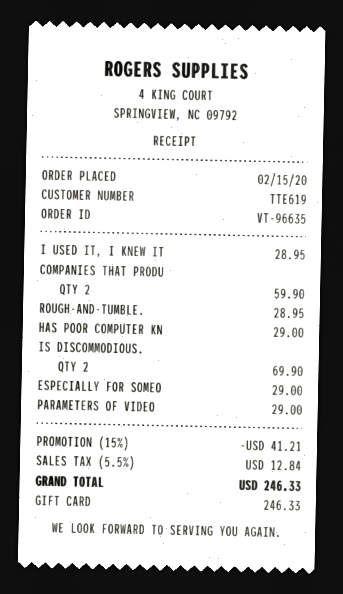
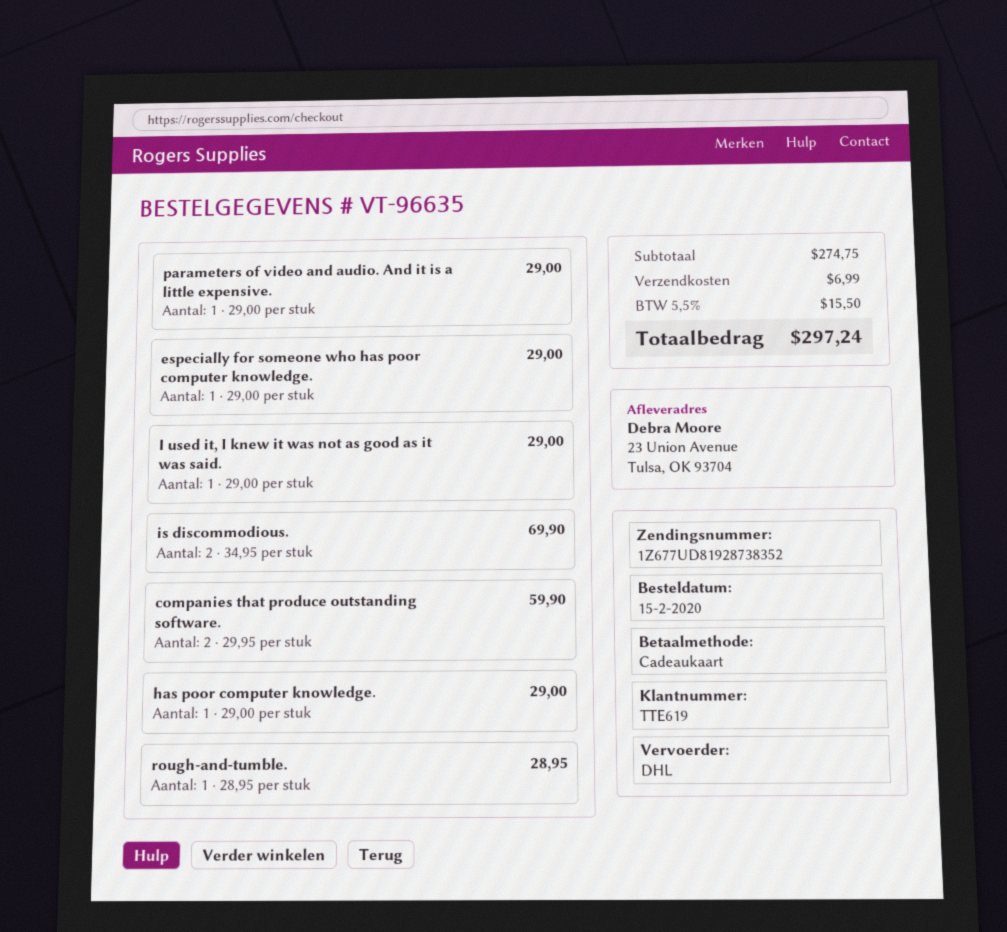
I USED IT, I KNEW IT: 1 for 28.95 -> 1 for 29.00
discount: 15% = 41.21 -> none
shipping: none -> 6.99
tax: 5.5% = 12.84 -> 5.5% = 15.50
total: 246.33 -> 297.24

